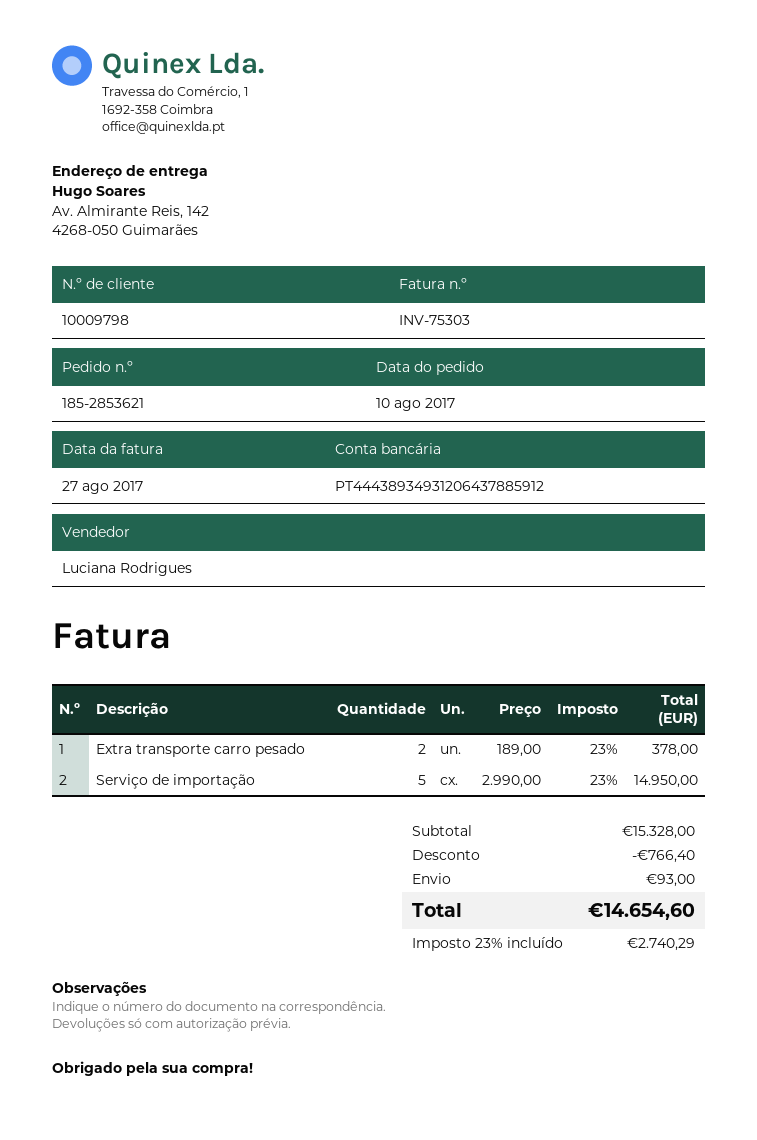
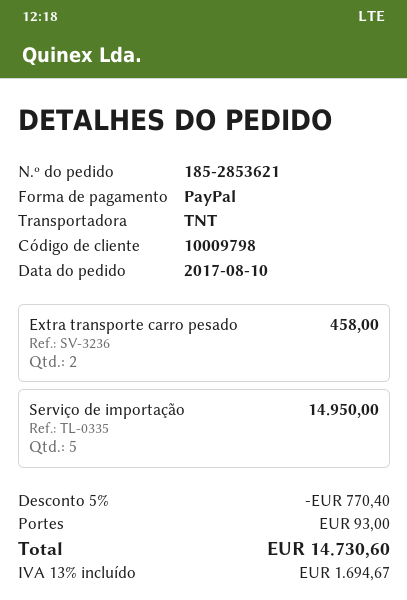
Extra transporte carro pesado: 2 for 378.00 -> 2 for 458.00
discount: 766.40 -> 770.40
tax: 23% = 2740.29 -> 13% = 1694.67
total: 14654.60 -> 14730.60

